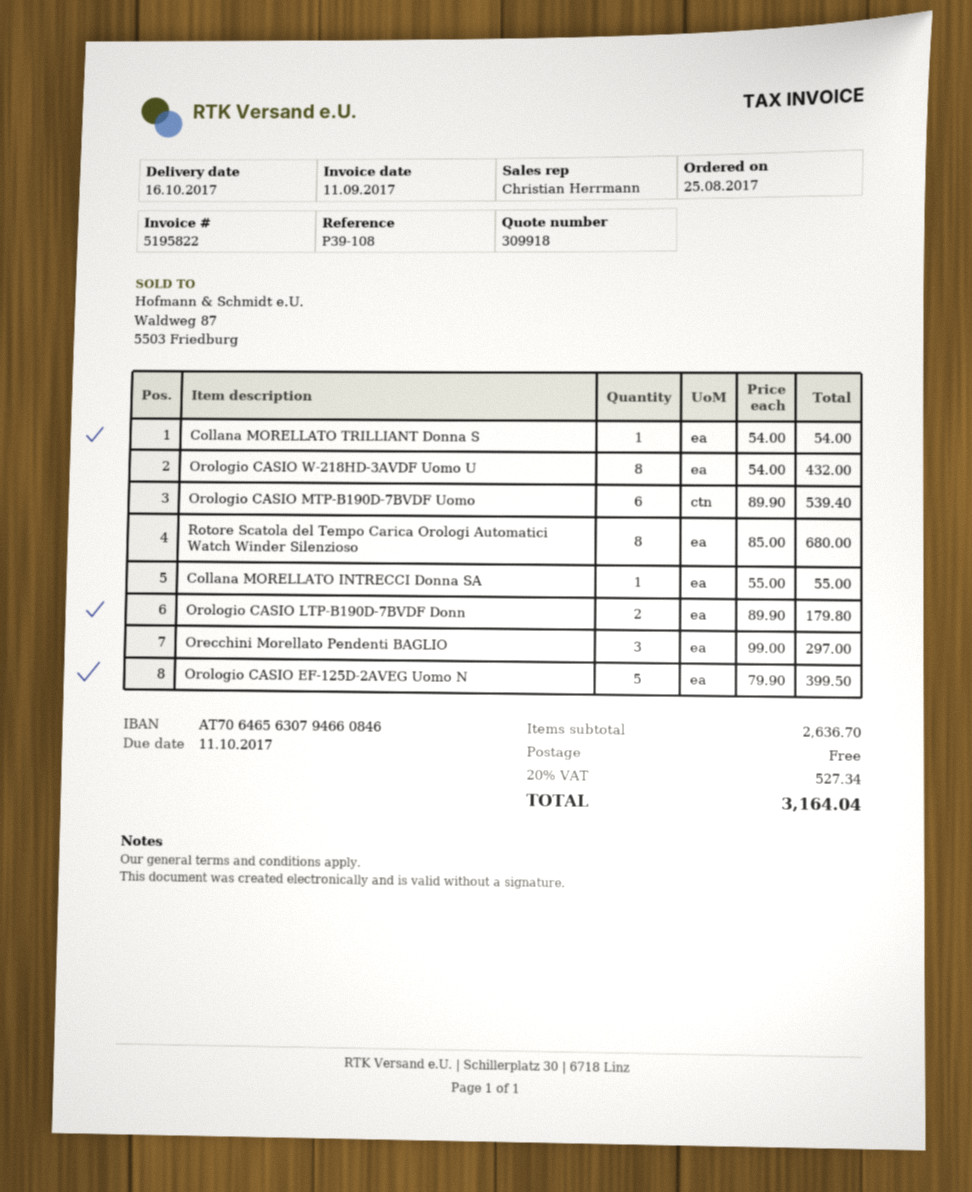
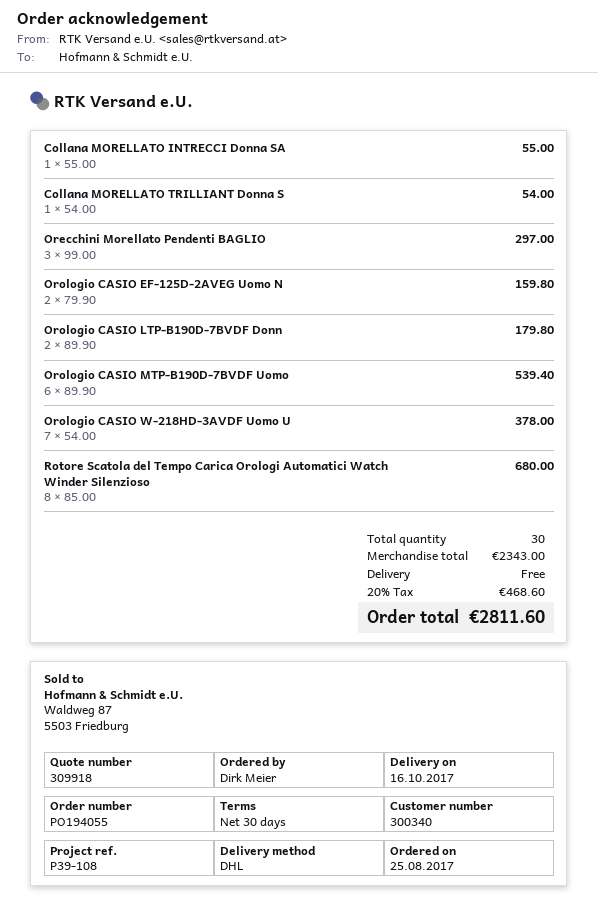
Orologio CASIO W-218HD-3AVDF Uomo U: 8 x 54.00 = 432.00 -> 7 x 54.00 = 378.00
Orologio CASIO EF-125D-2AVEG Uomo N: 5 x 79.90 = 399.50 -> 2 x 79.90 = 159.80
subtotal: 2636.70 -> 2343.00
tax: 20% = 527.34 -> 20% = 468.60
total: 3164.04 -> 2811.60

